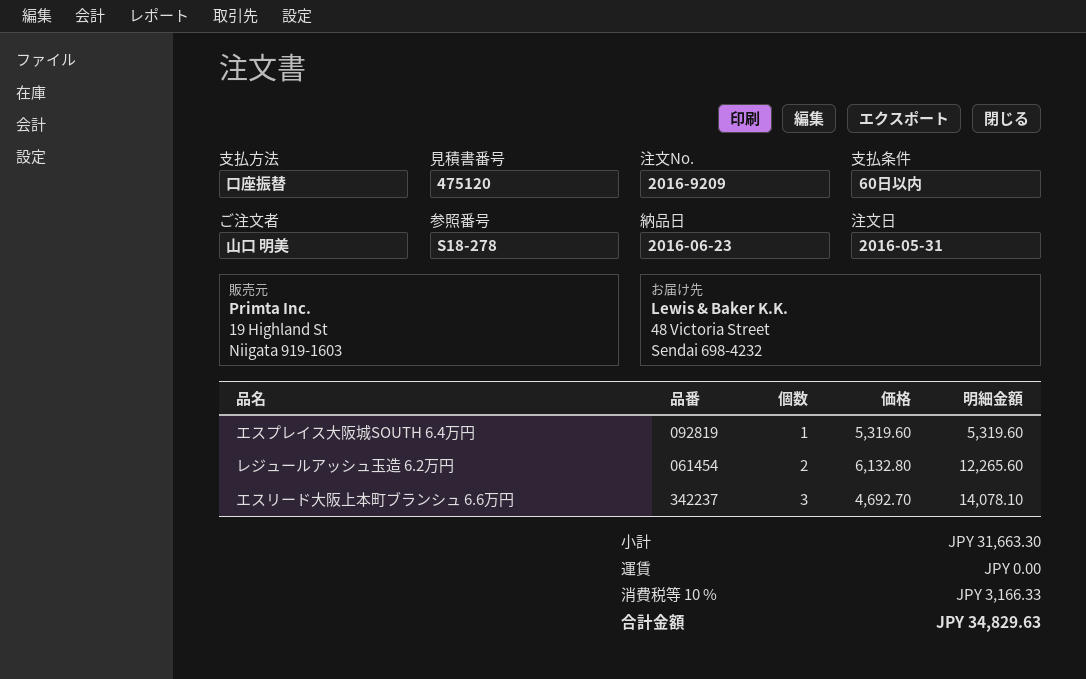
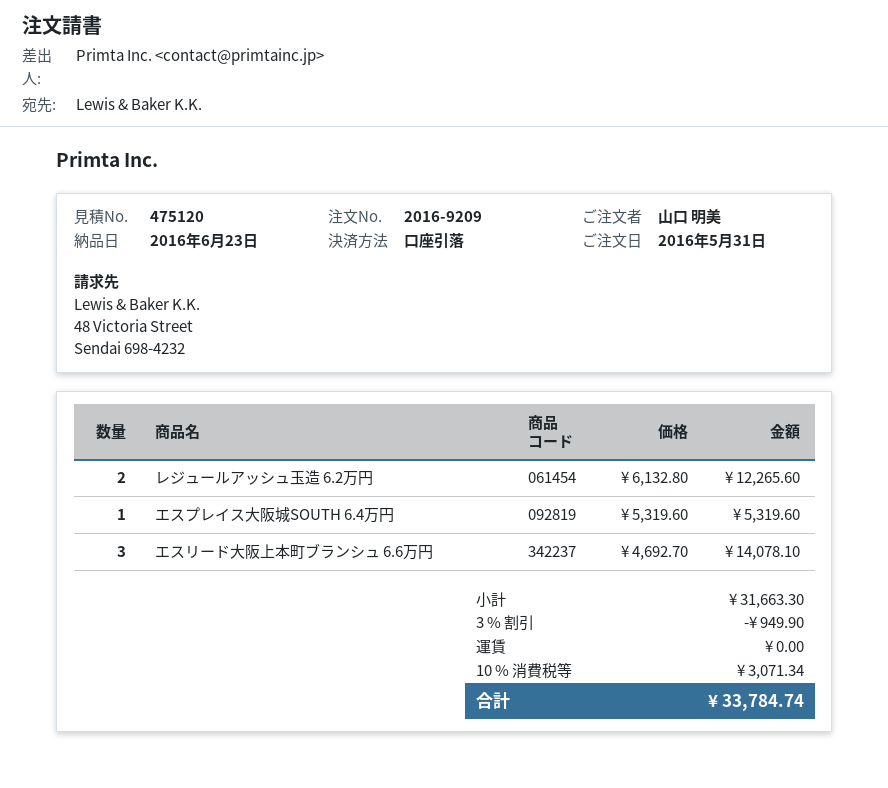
discount: none -> 3% = 949.90
tax: 10% = 3166.33 -> 10% = 3071.34
total: 34829.63 -> 33784.74

